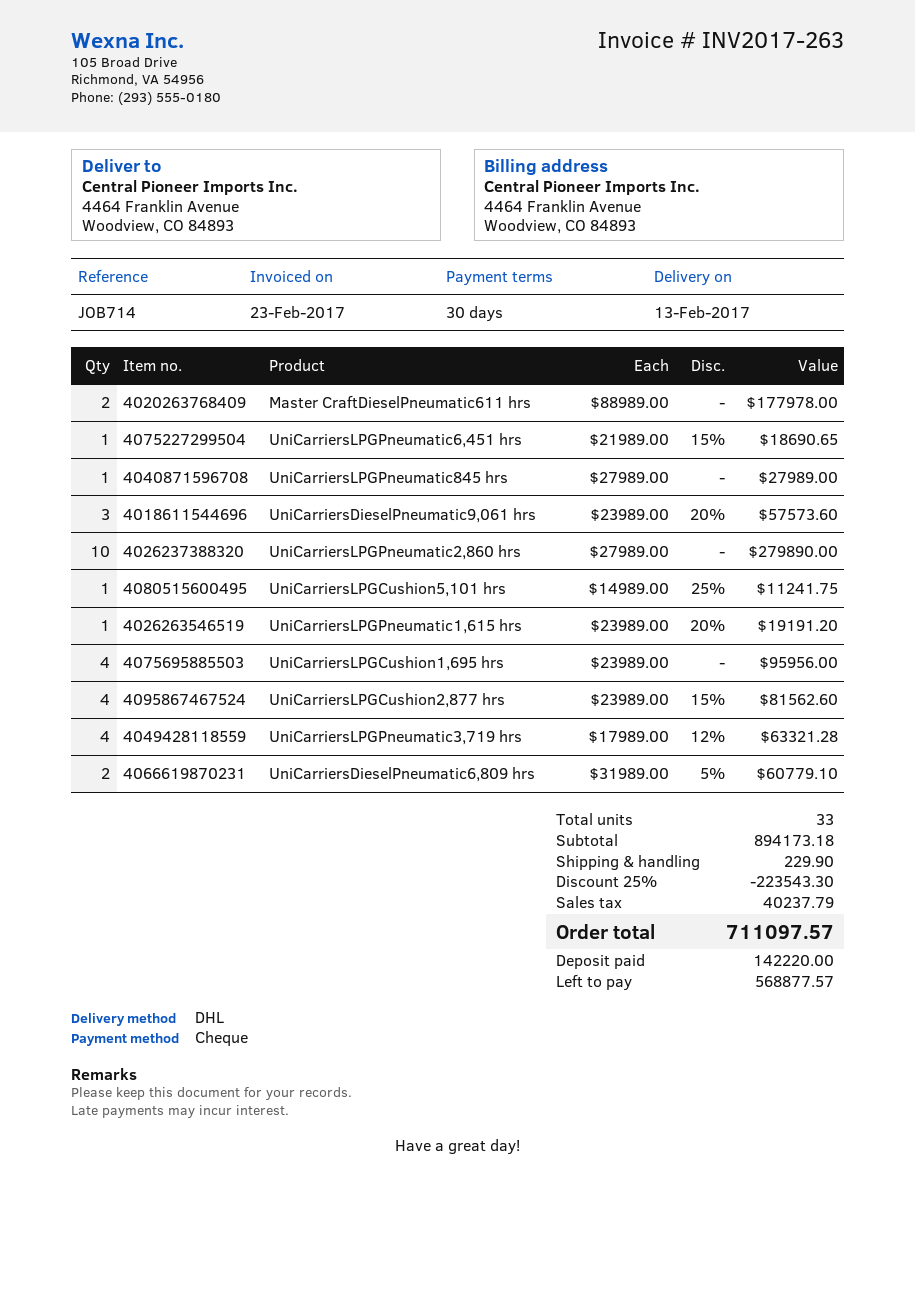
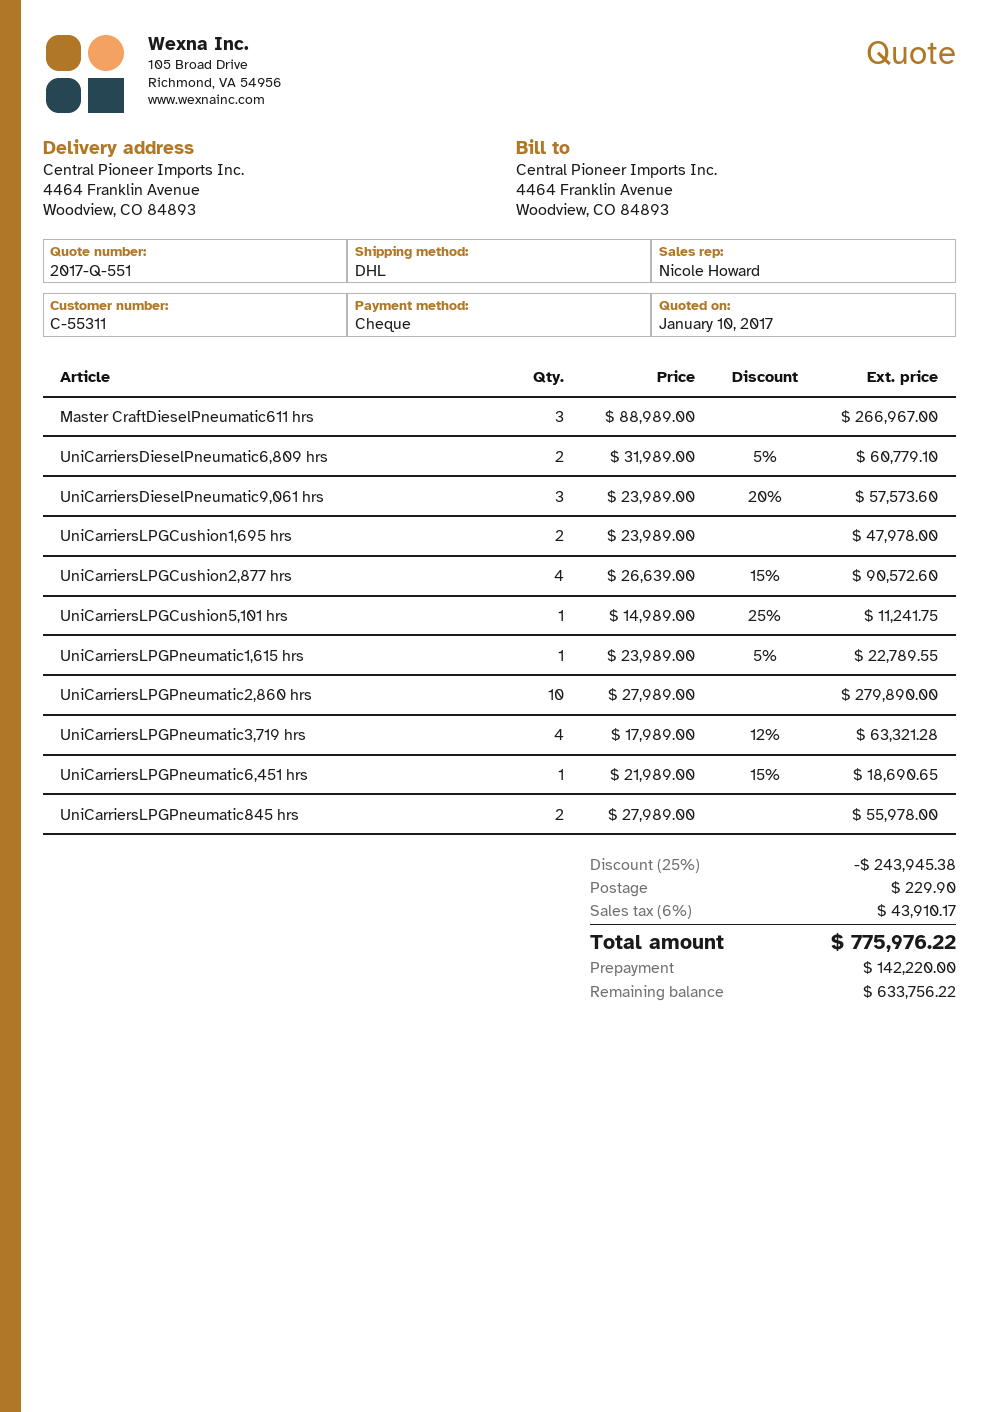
Master CraftDieselPneumatic611 hrs: 2 x 88989.00 = 177978.00 -> 3 x 88989.00 = 266967.00
UniCarriersLPGPneumatic845 hrs: 1 x 27989.00 = 27989.00 -> 2 x 27989.00 = 55978.00
UniCarriersLPGPneumatic1,615 hrs: 1 x 23989.00 - 20% = 19191.20 -> 1 x 23989.00 - 5% = 22789.55
UniCarriersLPGCushion1,695 hrs: 4 x 23989.00 = 95956.00 -> 2 x 23989.00 = 47978.00
UniCarriersLPGCushion2,877 hrs: 4 x 23989.00 - 15% = 81562.60 -> 4 x 26639.00 - 15% = 90572.60
discount: 25% = 223543.30 -> 25% = 243945.38
tax: 40237.79 -> 43910.17
total: 711097.57 -> 775976.22
balance: 568877.57 -> 633756.22

